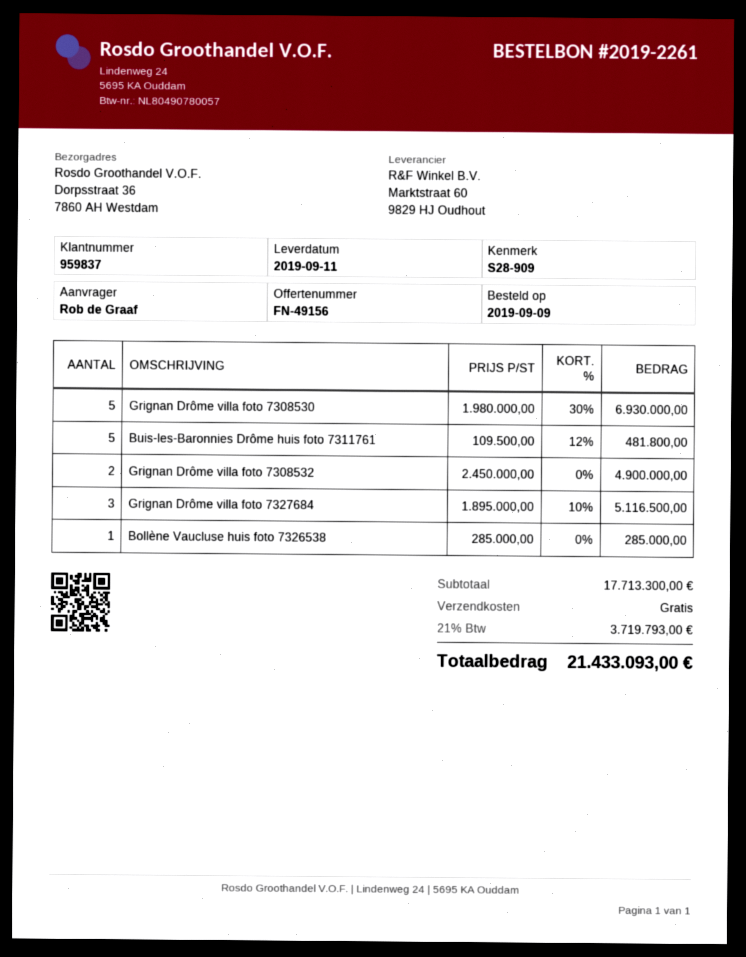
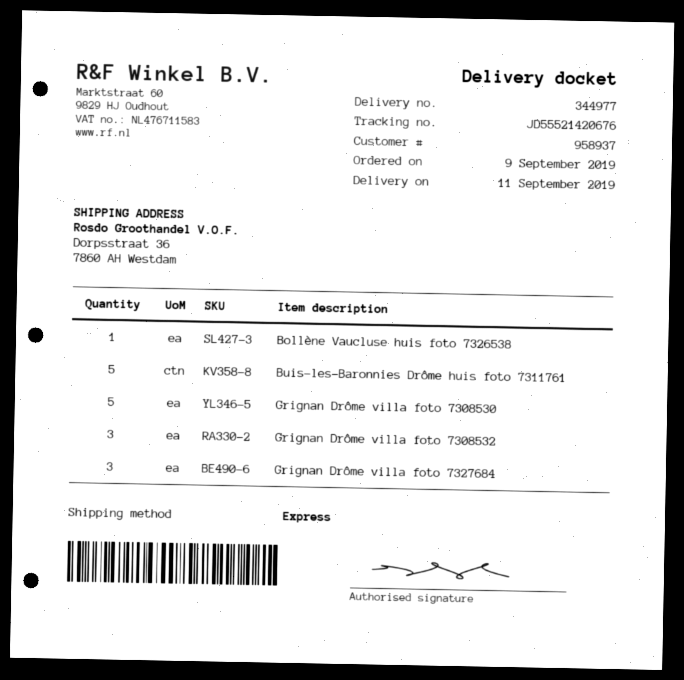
customer number: 959837 -> 958937
Grignan Drôme villa foto 7308532: 2 -> 3

